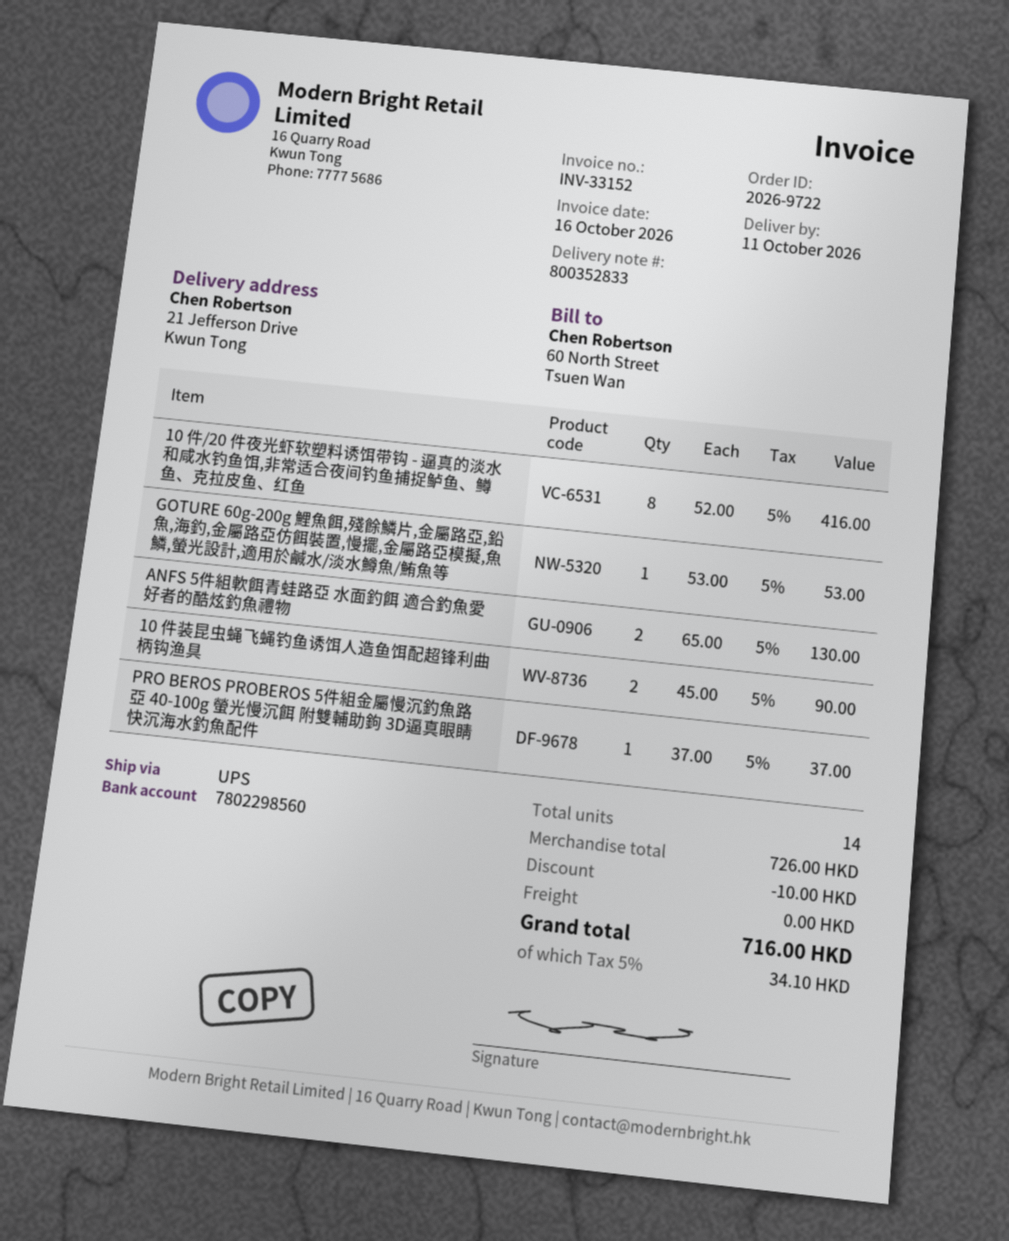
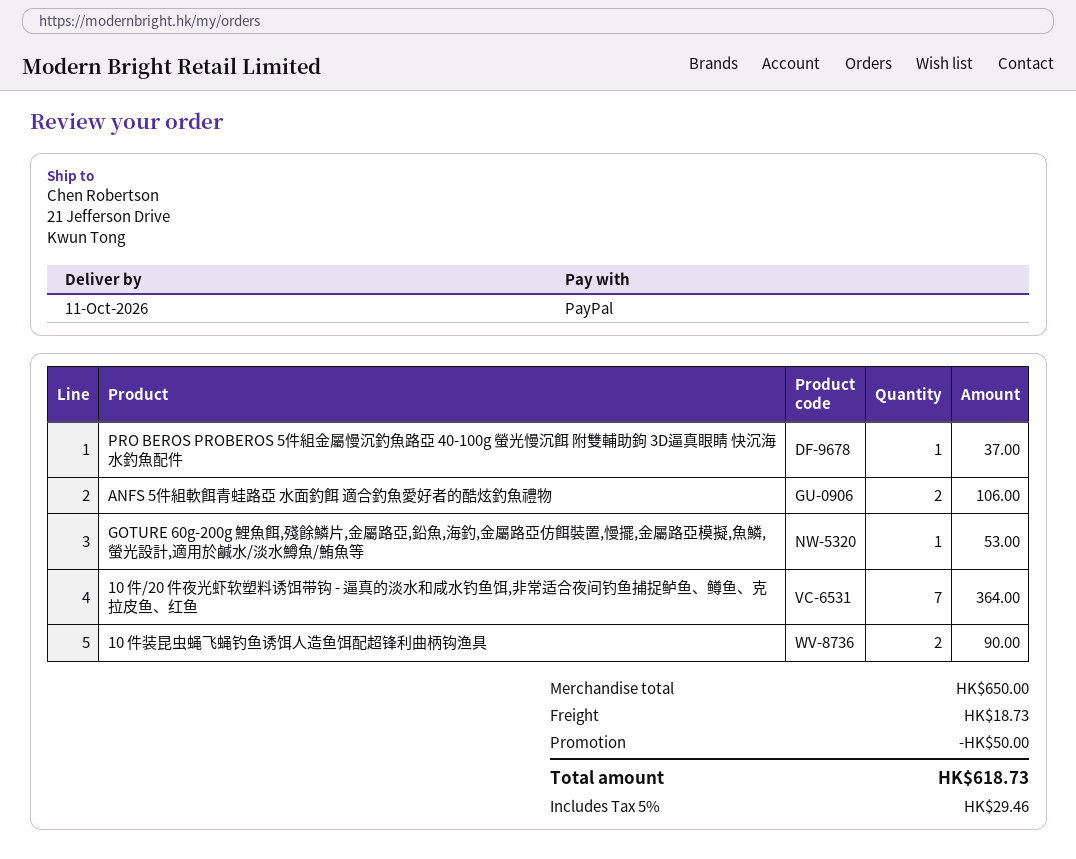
10 件/20 件夜光虾软塑料诱饵带钩 - 逼真的淡水和咸水钓鱼饵,非常适合夜间钓鱼捕捉鲈鱼、鳟鱼、克拉皮鱼、红鱼: 8 for 416.00 -> 7 for 364.00
ANFS 5件組軟餌青蛙路亞 水面釣餌 適合釣魚愛好者的酷炫釣魚禮物: 2 for 130.00 -> 2 for 106.00
subtotal: 726.00 -> 650.00
discount: 10.00 -> 50.00
shipping: 0.00 -> 18.73
tax: 5% = 34.10 -> 5% = 29.46
total: 716.00 -> 618.73

